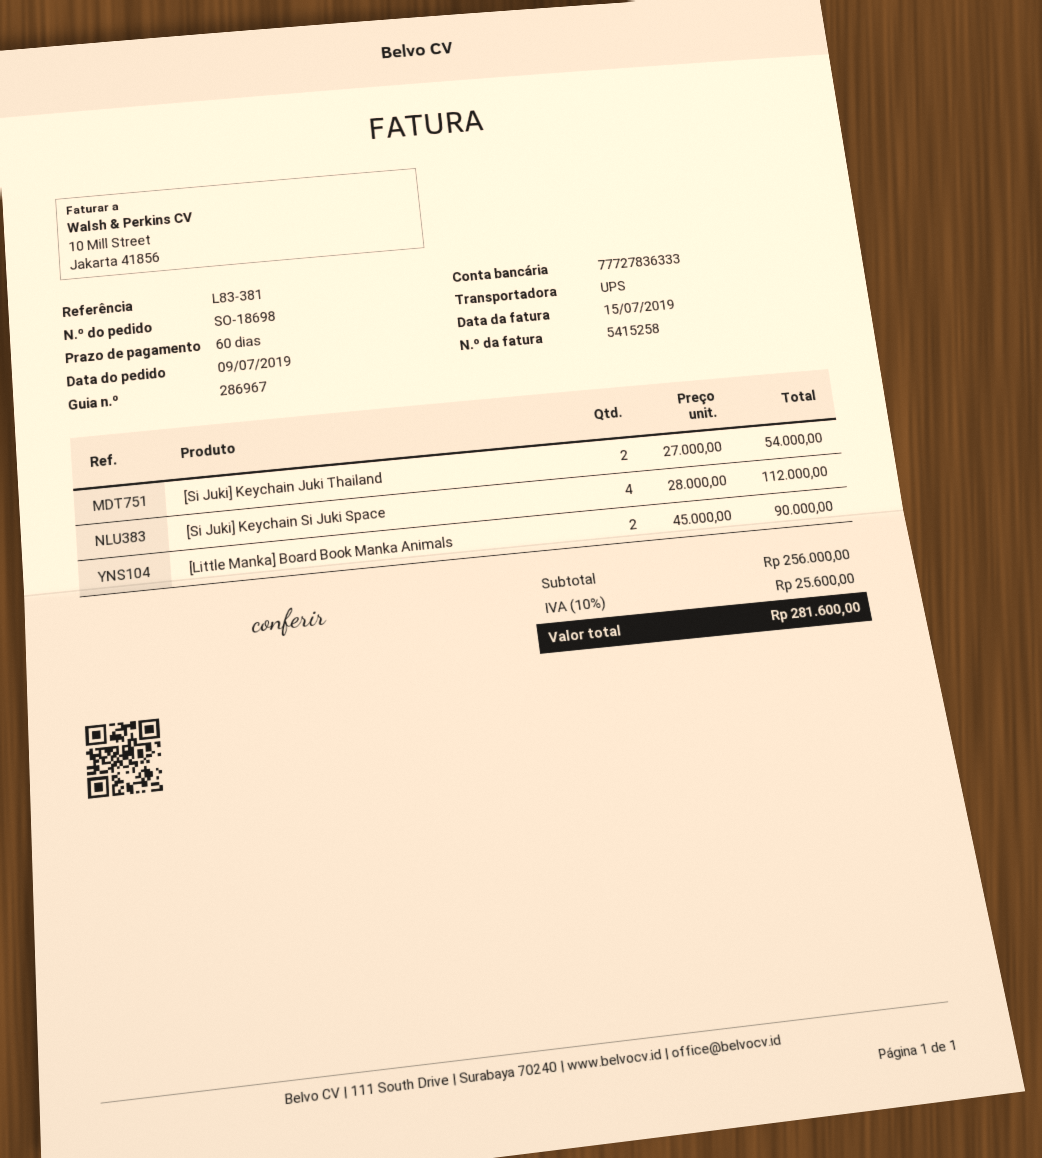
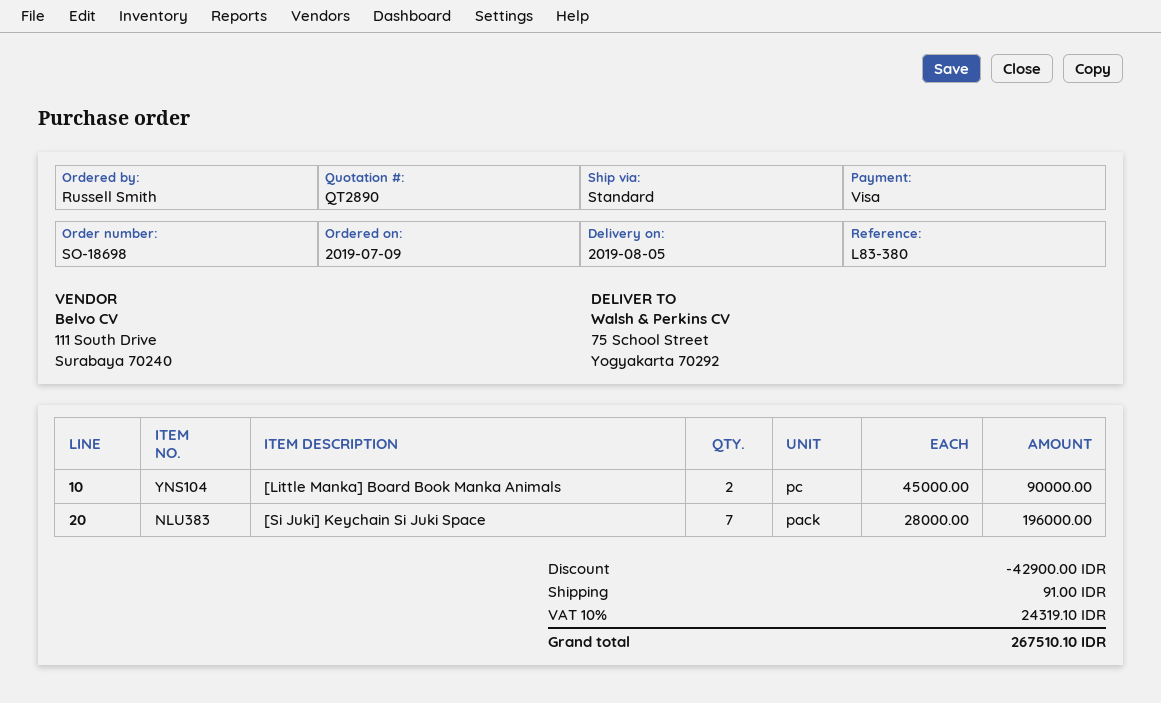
reference: L83-381 -> L83-380
shipping method: UPS -> standard
[Si Juki] Keychain Juki Thailand: 2 x 27000.00 = 54000.00 -> none
[Si Juki] Keychain Si Juki Space: 4 x 28000.00 = 112000.00 -> 7 x 28000.00 = 196000.00
discount: none -> 42900.00
shipping: none -> 91.00
tax: 10% = 25600.00 -> 10% = 24319.10
total: 281600.00 -> 267510.10

